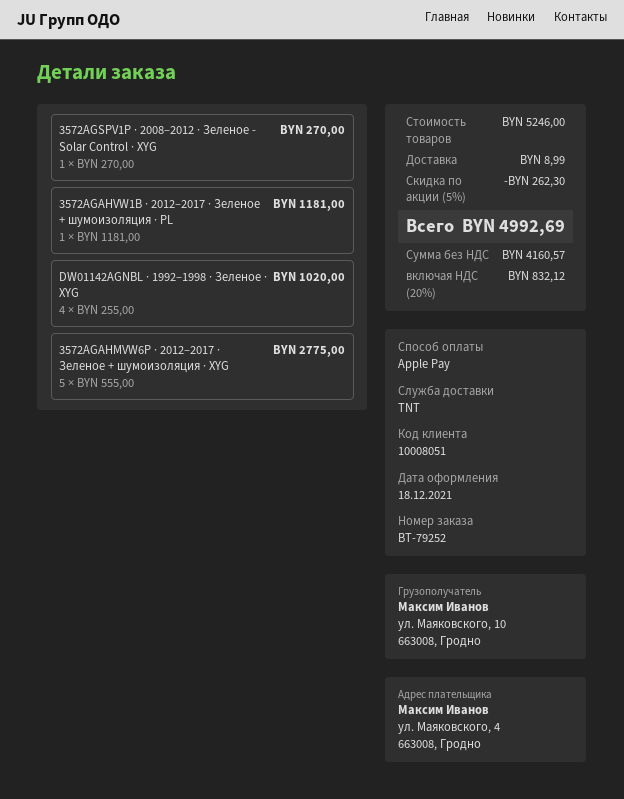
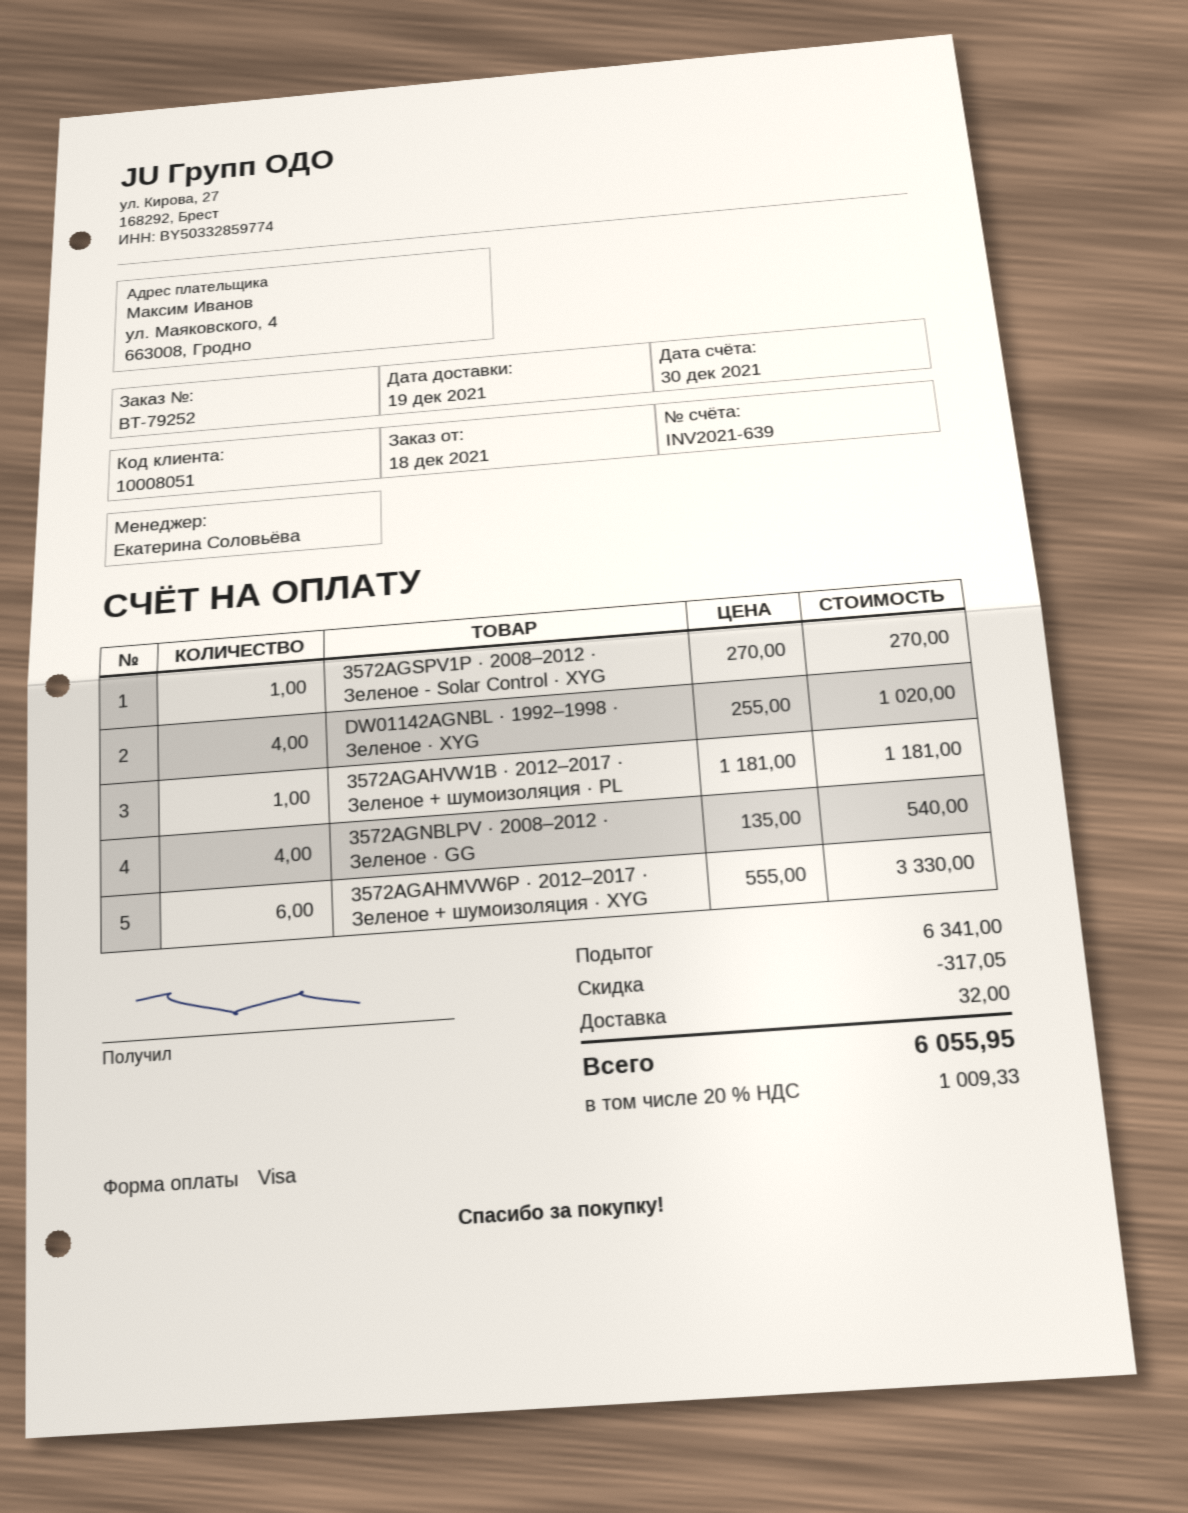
payment method: Apple Pay -> Visa
3572AGAHMVW6P · 2012–2017 · Зеленое + шумоизоляция · XYG: 5 x 555.00 = 2775.00 -> 6 x 555.00 = 3330.00
3572AGNBLPV · 2008–2012 · Зеленое · GG: none -> 4 x 135.00 = 540.00
subtotal: 5246.00 -> 6341.00
discount: 262.30 -> 317.05
shipping: 8.99 -> 32.00
tax: 20% = 832.12 -> 20% = 1009.33
total: 4992.69 -> 6055.95

